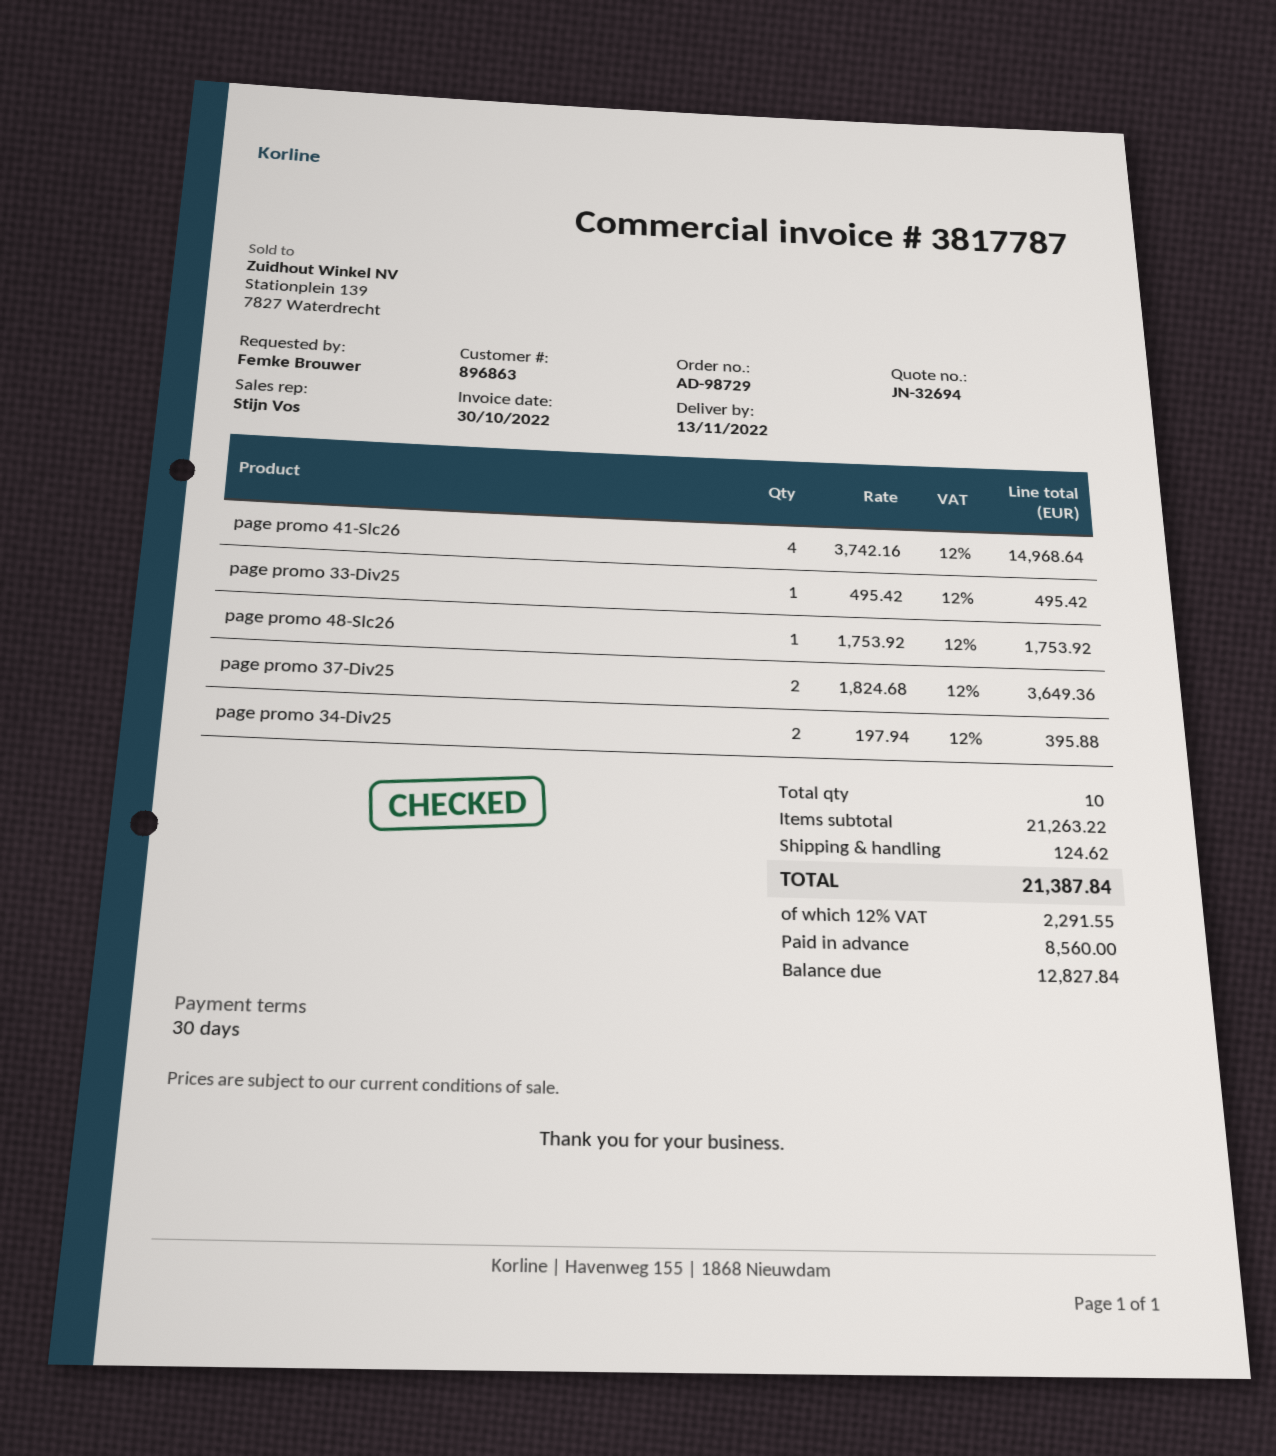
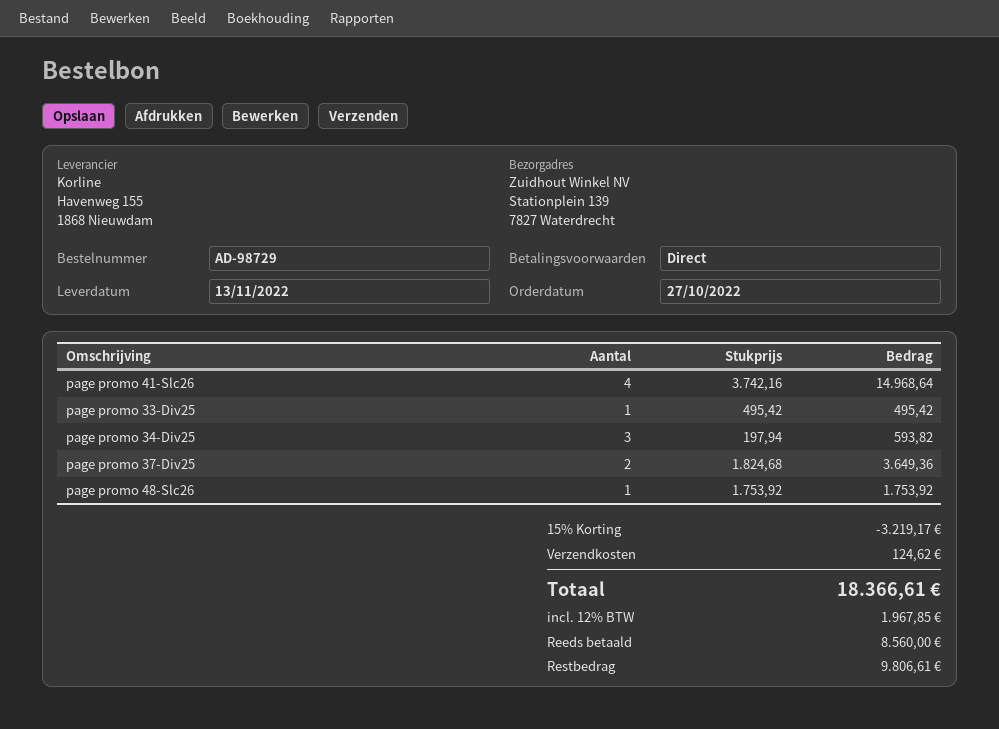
payment terms: 30 days -> on receipt
page promo 34-Div25: 2 x 197.94 = 395.88 -> 3 x 197.94 = 593.82
discount: none -> 15% = 3219.17
tax: 12% = 2291.55 -> 12% = 1967.85
total: 21387.84 -> 18366.61
balance: 12827.84 -> 9806.61

